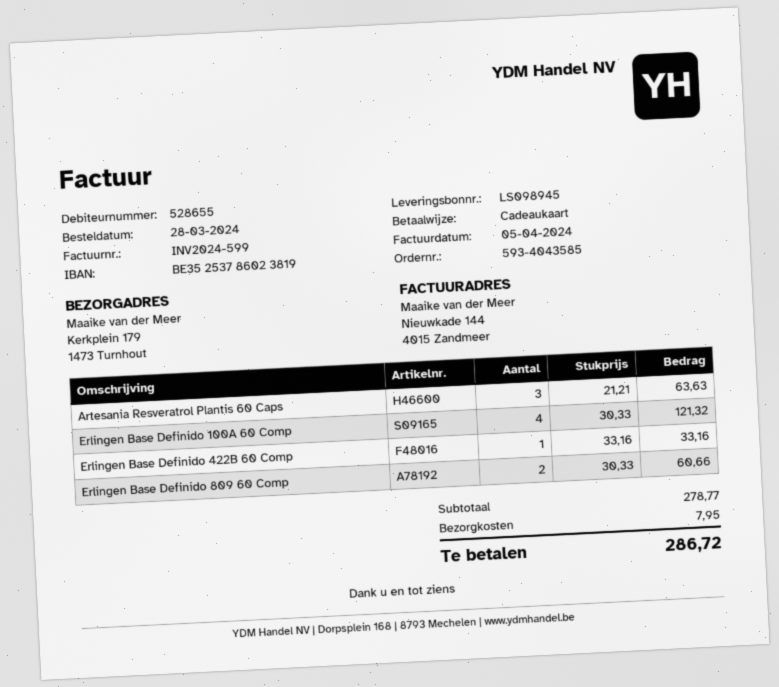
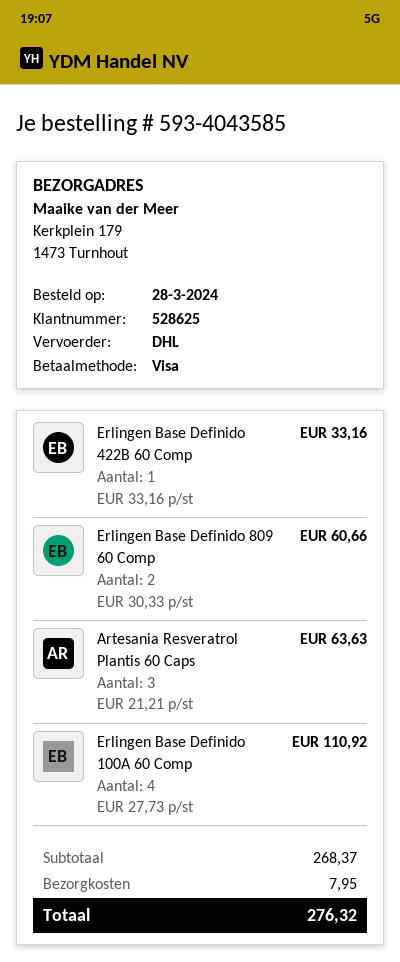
customer number: 528655 -> 528625
payment method: gift card -> Visa
Erlingen Base Definido 100A 60 Comp: 4 x 30.33 = 121.32 -> 4 x 27.73 = 110.92
subtotal: 278.77 -> 268.37
total: 286.72 -> 276.32

